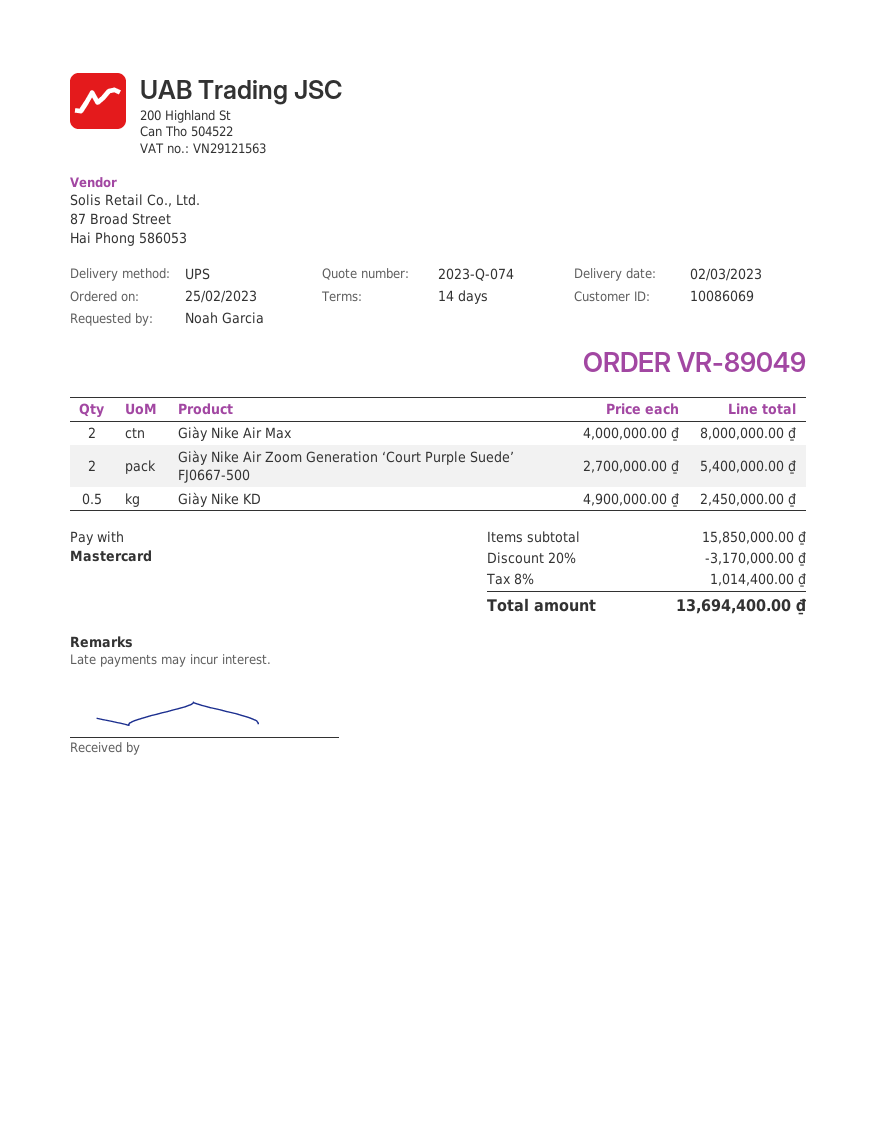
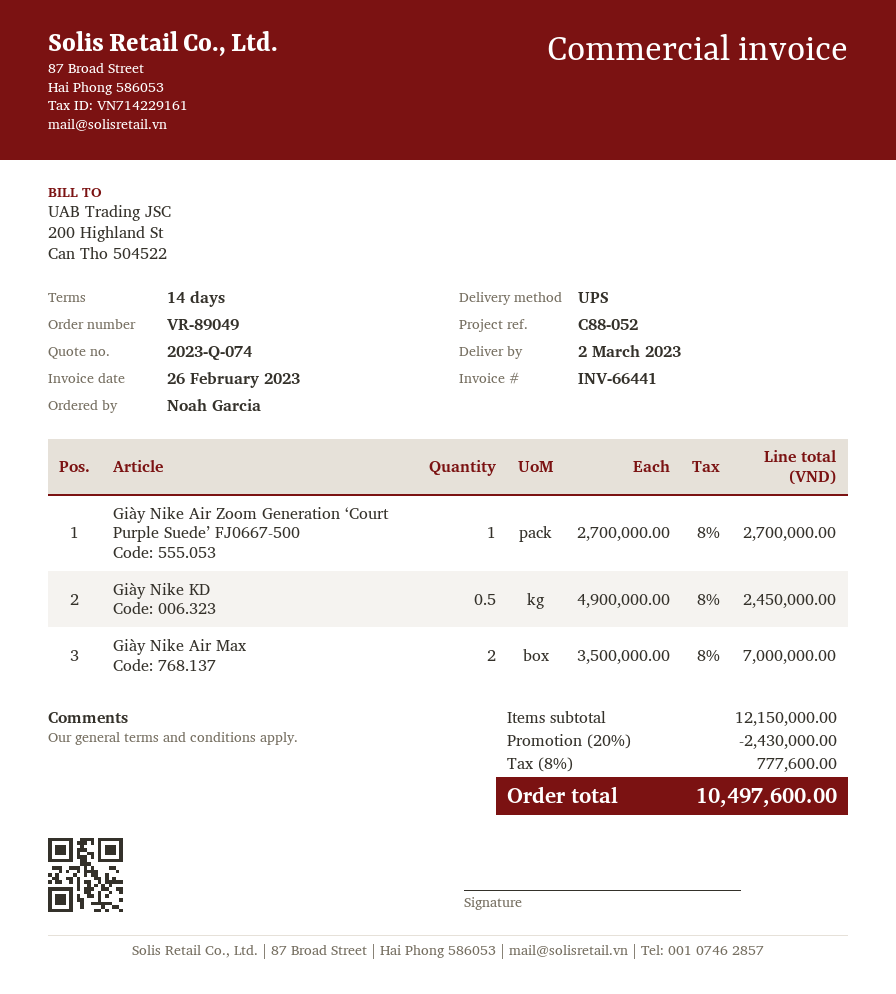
Giày Nike Air Max: 2 x 4000000.00 = 8000000.00 -> 2 x 3500000.00 = 7000000.00
Giày Nike Air Zoom Generation ‘Court Purple Suede’ FJ0667-500: 2 x 2700000.00 = 5400000.00 -> 1 x 2700000.00 = 2700000.00
subtotal: 15850000.00 -> 12150000.00
discount: 20% = 3170000.00 -> 20% = 2430000.00
tax: 8% = 1014400.00 -> 8% = 777600.00
total: 13694400.00 -> 10497600.00

